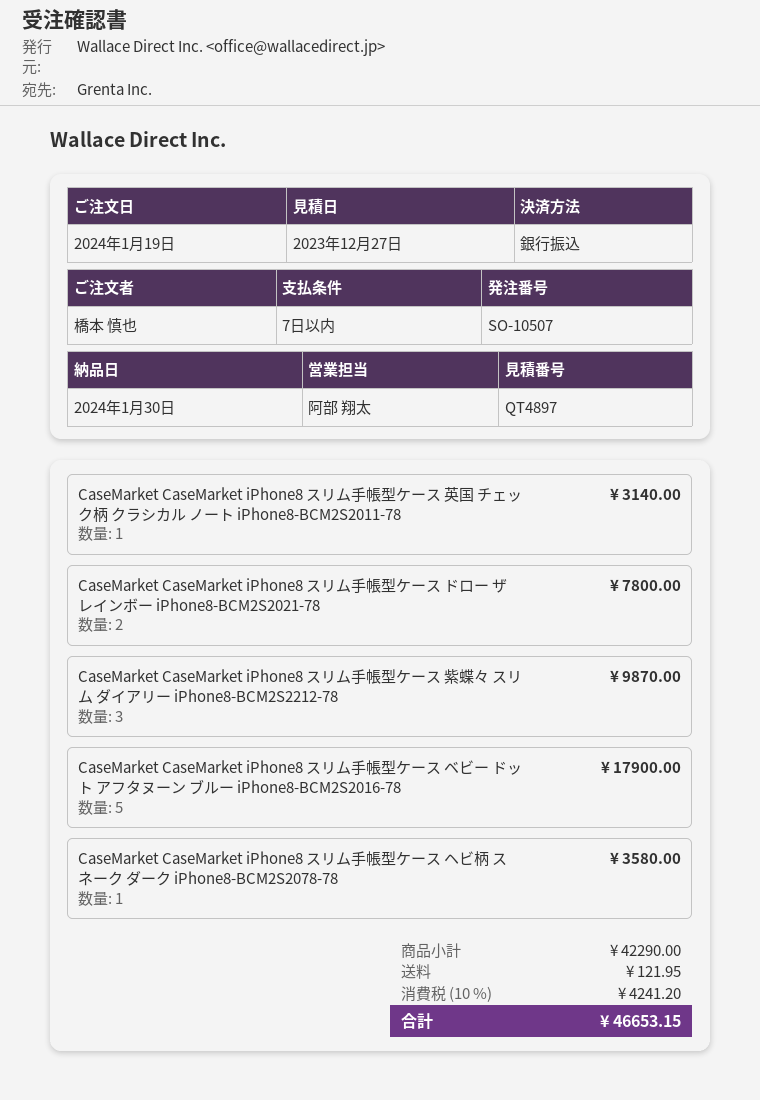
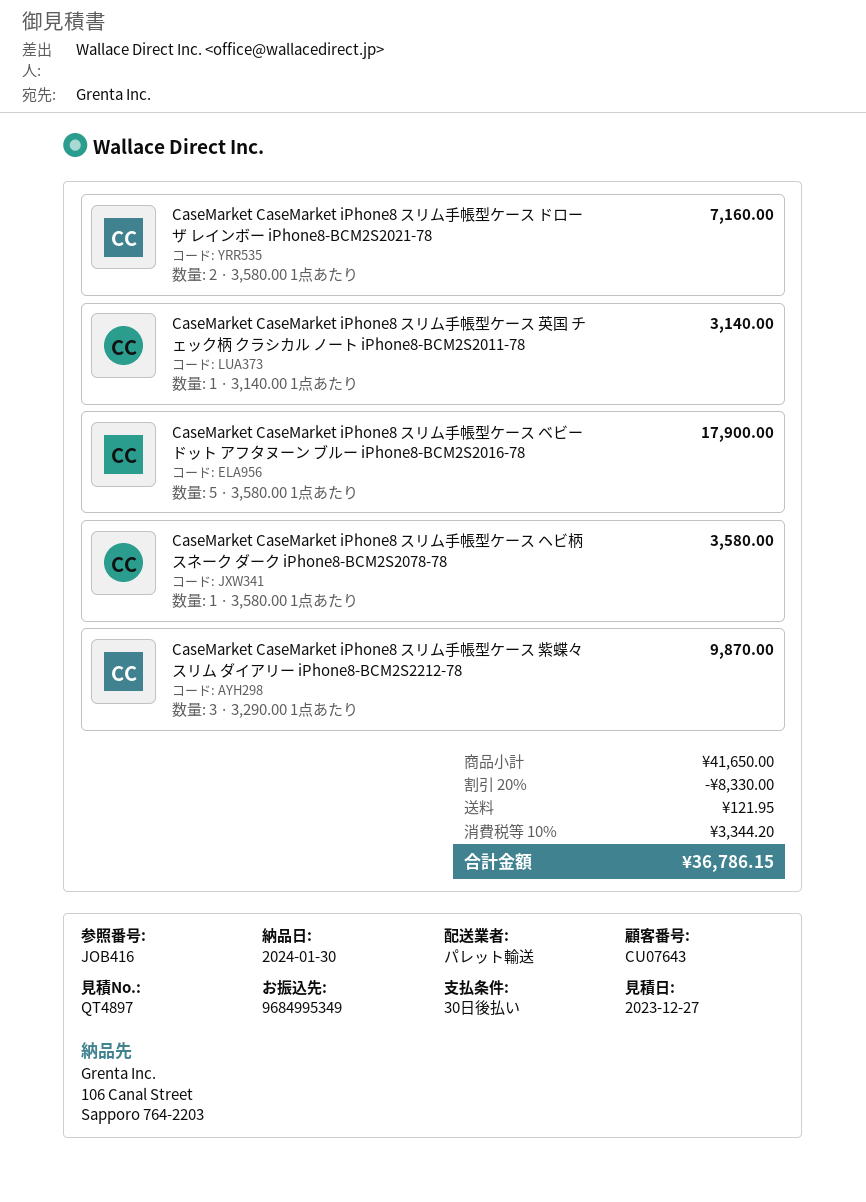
payment terms: 7 days -> 30 days
CaseMarket CaseMarket iPhone8 スリム手帳型ケース ドロー ザ レインボー iPhone8-BCM2S2021-78: 2 for 7800.00 -> 2 for 7160.00
subtotal: 42290.00 -> 41650.00
discount: none -> 20% = 8330.00
tax: 10% = 4241.20 -> 10% = 3344.20
total: 46653.15 -> 36786.15

